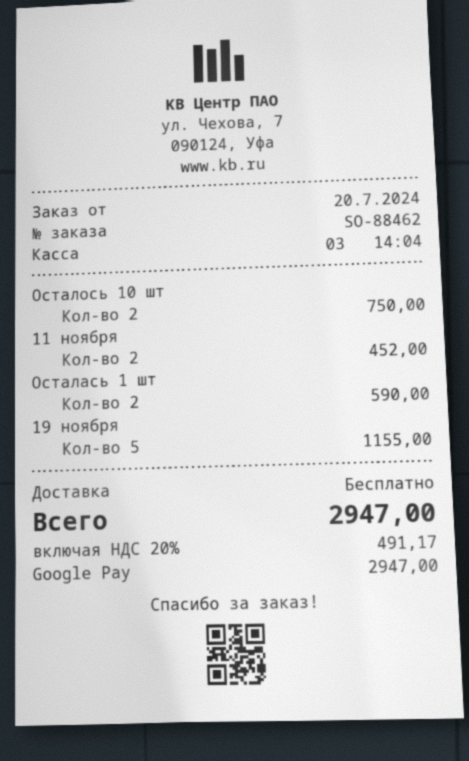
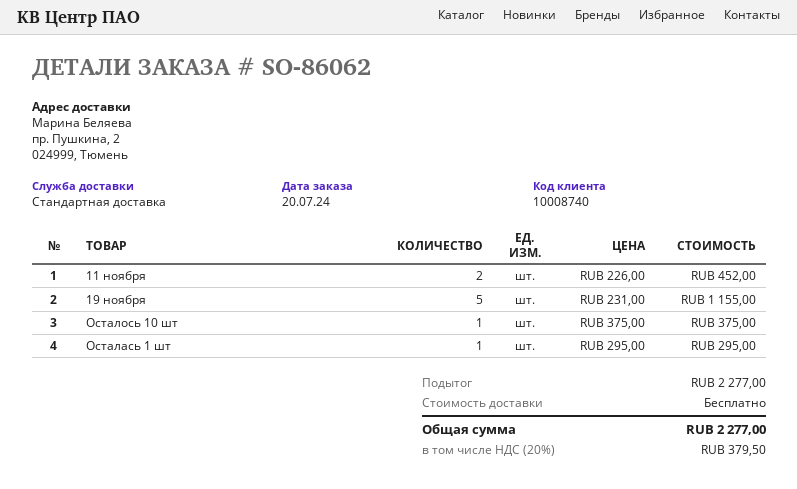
order number: SO-88462 -> SO-86062
Осталось 10 шт: 2 for 750.00 -> 1 for 375.00
Осталась 1 шт: 2 for 590.00 -> 1 for 295.00
tax: 20% = 491.17 -> 20% = 379.50
total: 2947.00 -> 2277.00

